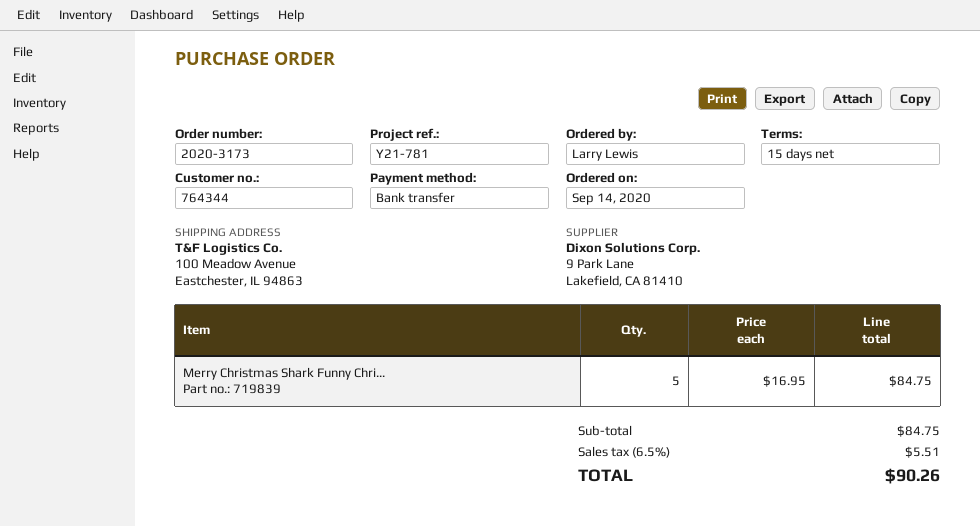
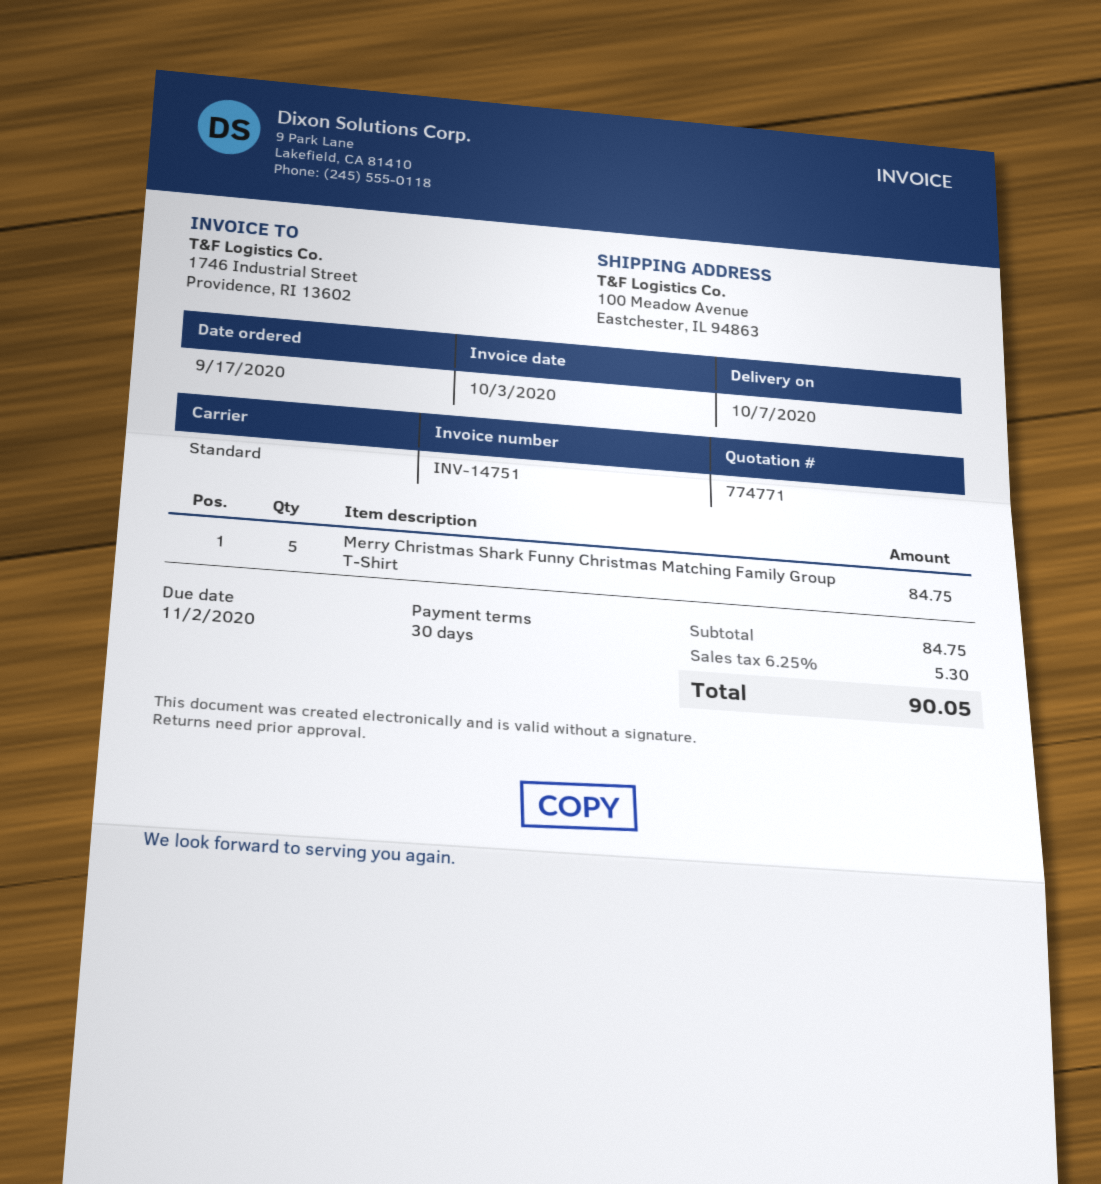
order date: 2020-09-14 -> 2020-09-17
payment terms: 15 days -> 30 days
tax: 6.5% = 5.51 -> 6.25% = 5.30
total: 90.26 -> 90.05

